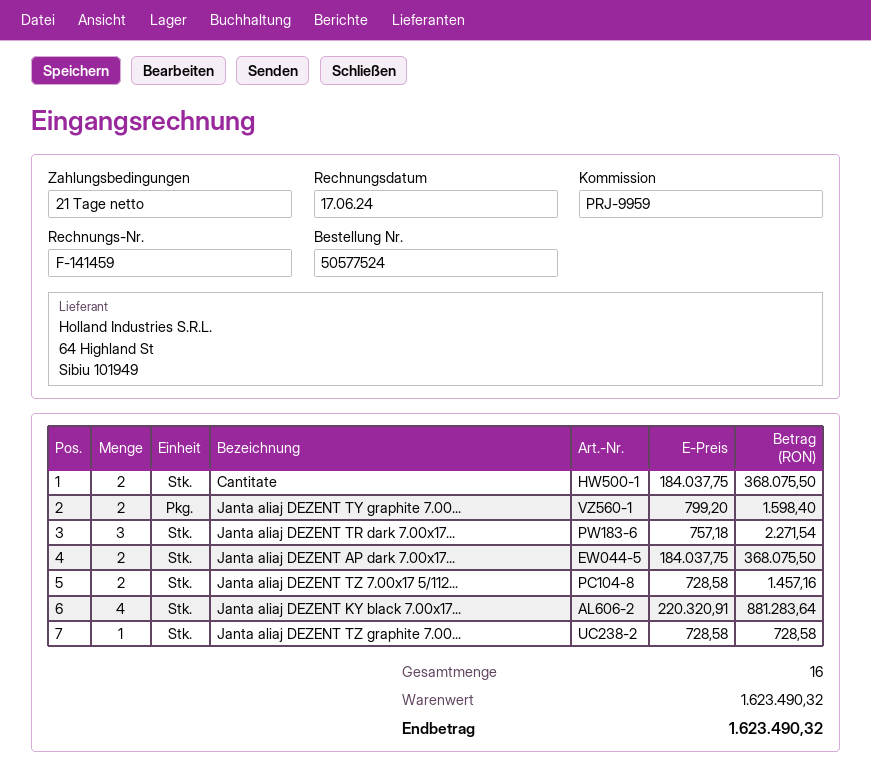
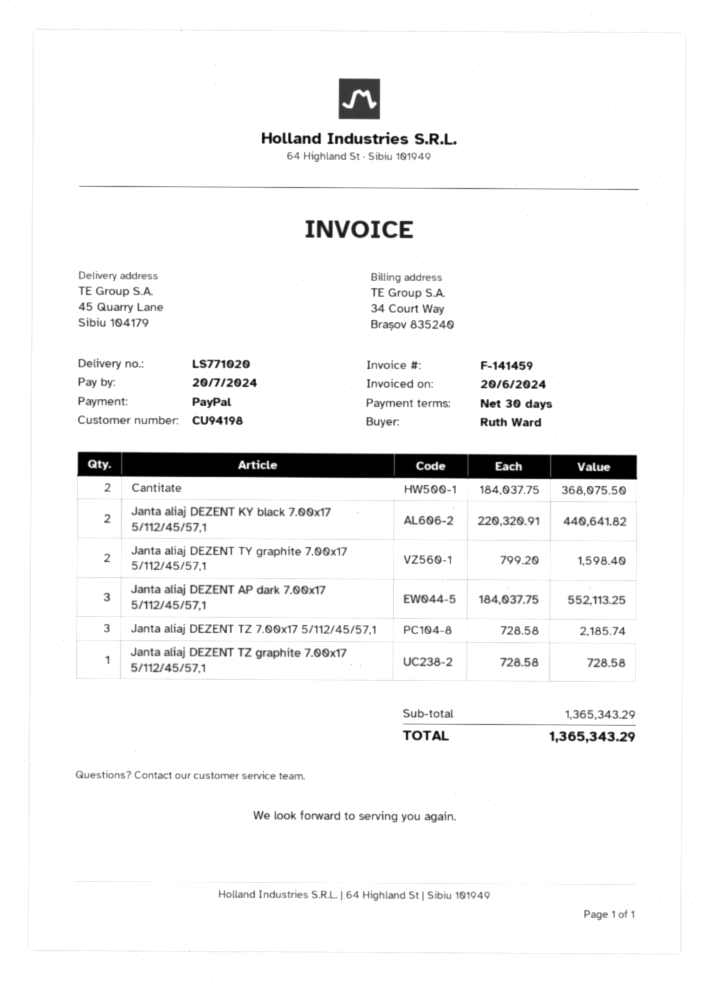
invoice date: 2024-06-17 -> 2024-06-20
payment terms: 21 days -> 30 days
Janta aliaj DEZENT TR dark 7.00x17...: 3 x 757.18 = 2271.54 -> none
Janta aliaj DEZENT AP dark 7.00x17...: 2 x 184037.75 = 368075.50 -> 3 x 184037.75 = 552113.25
Janta aliaj DEZENT TZ 7.00x17 5/112...: 2 x 728.58 = 1457.16 -> 3 x 728.58 = 2185.74
Janta aliaj DEZENT KY black 7.00x17...: 4 x 220320.91 = 881283.64 -> 2 x 220320.91 = 440641.82
subtotal: 1623490.32 -> 1365343.29
total: 1623490.32 -> 1365343.29

